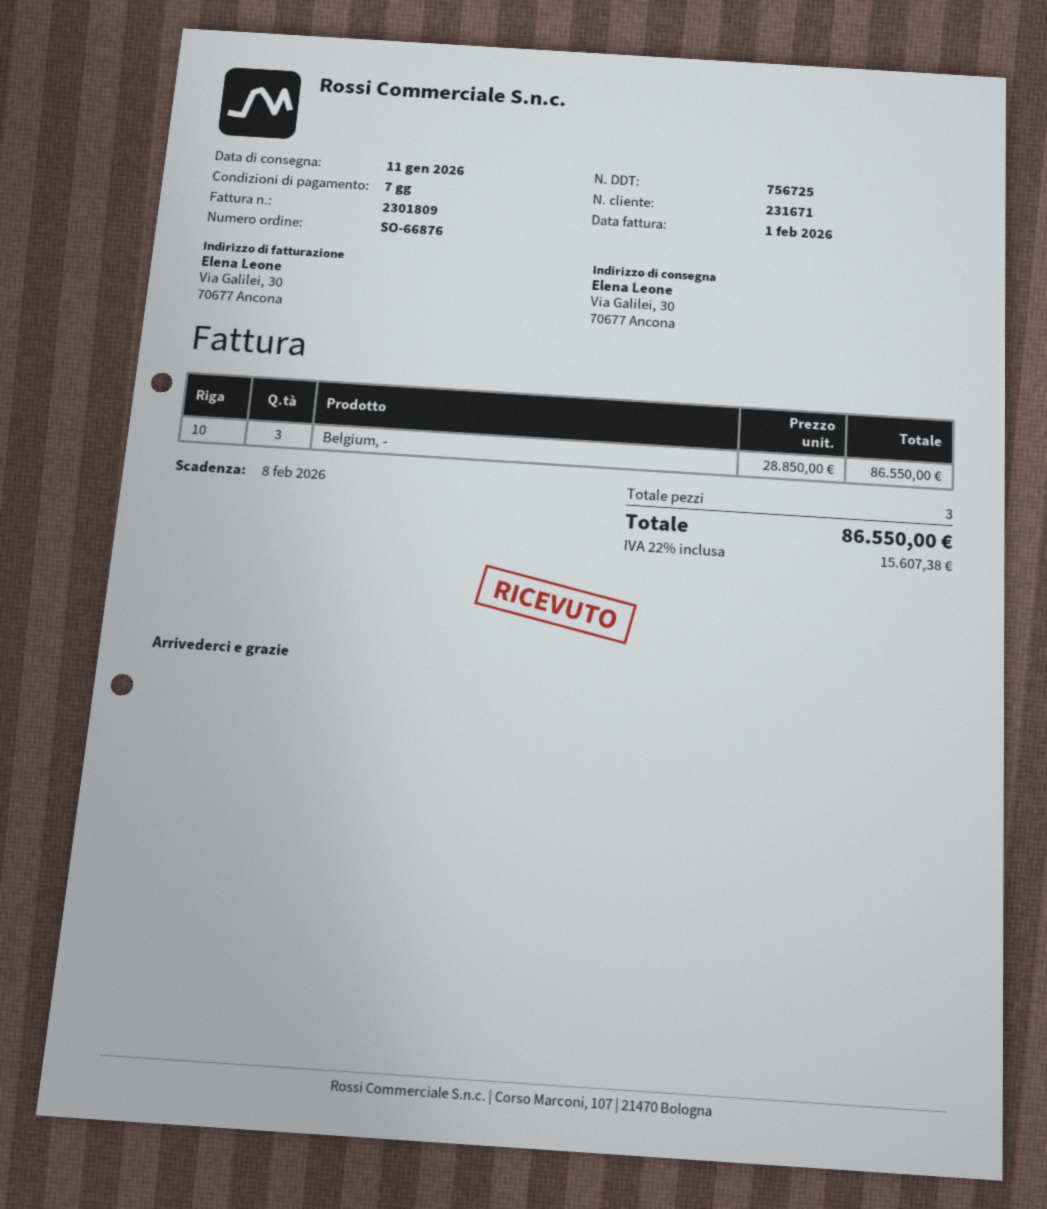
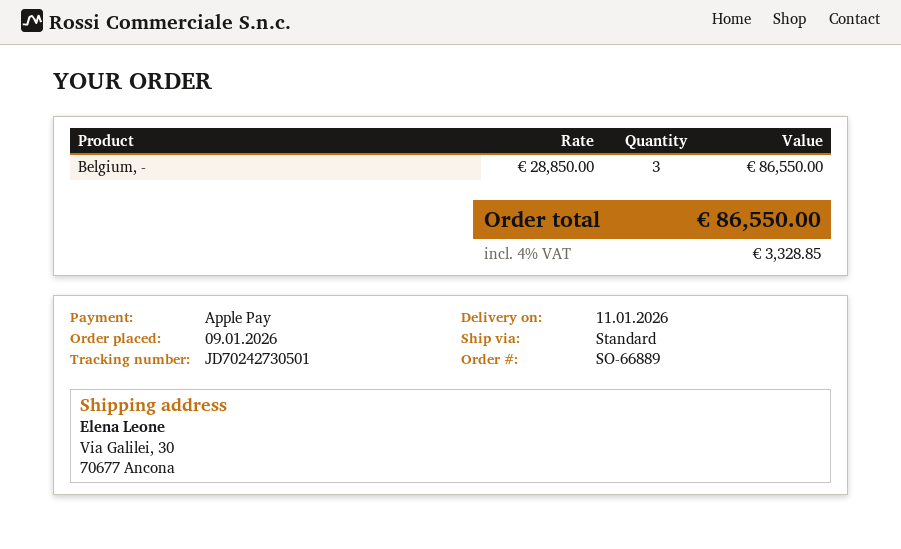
order number: SO-66876 -> SO-66889
tax: 22% = 15607.38 -> 4% = 3328.85

